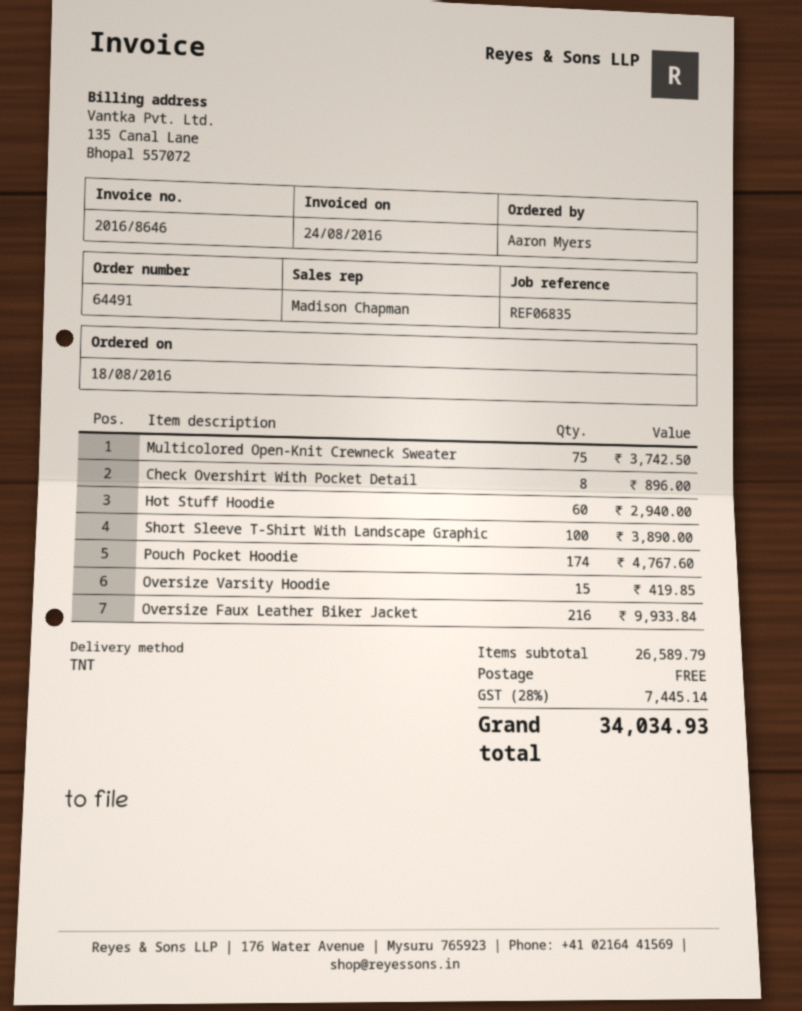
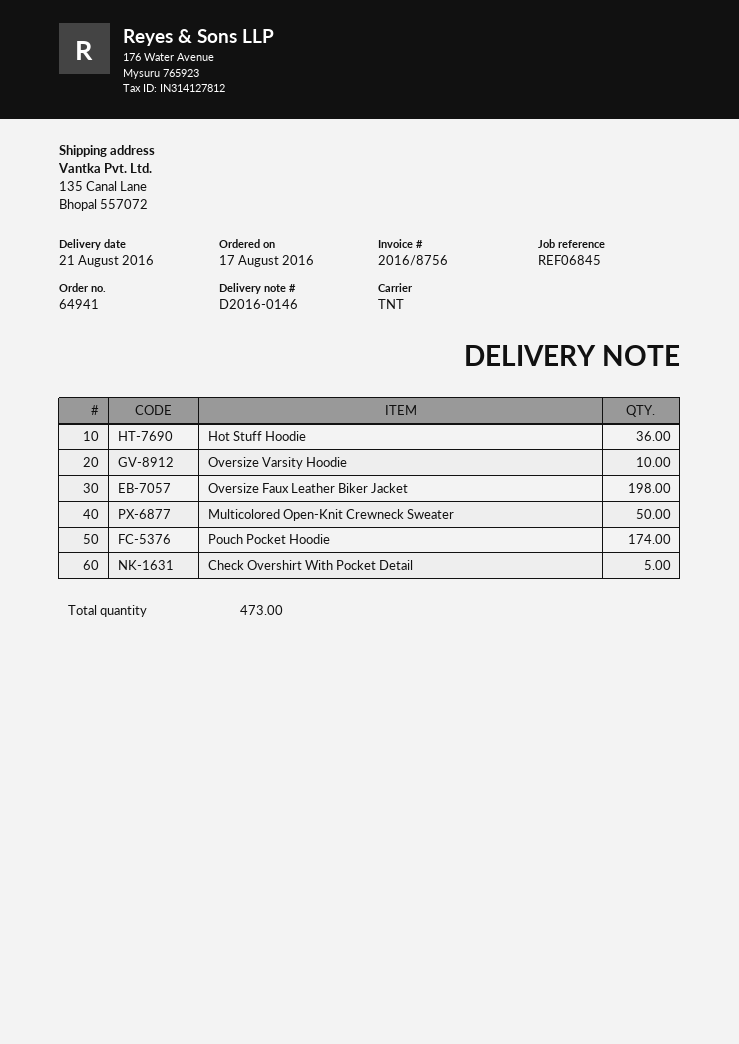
order number: 64491 -> 64941
order date: 2016-08-18 -> 2016-08-17
invoice number: 2016/8646 -> 2016/8756
reference: REF06835 -> REF06845
Multicolored Open-Knit Crewneck Sweater: 75 -> 50
Check Overshirt With Pocket Detail: 8 -> 5
Hot Stuff Hoodie: 60 -> 36
Short Sleeve T-Shirt With Landscape Graphic: 100 -> none
Oversize Varsity Hoodie: 15 -> 10
Oversize Faux Leather Biker Jacket: 216 -> 198

